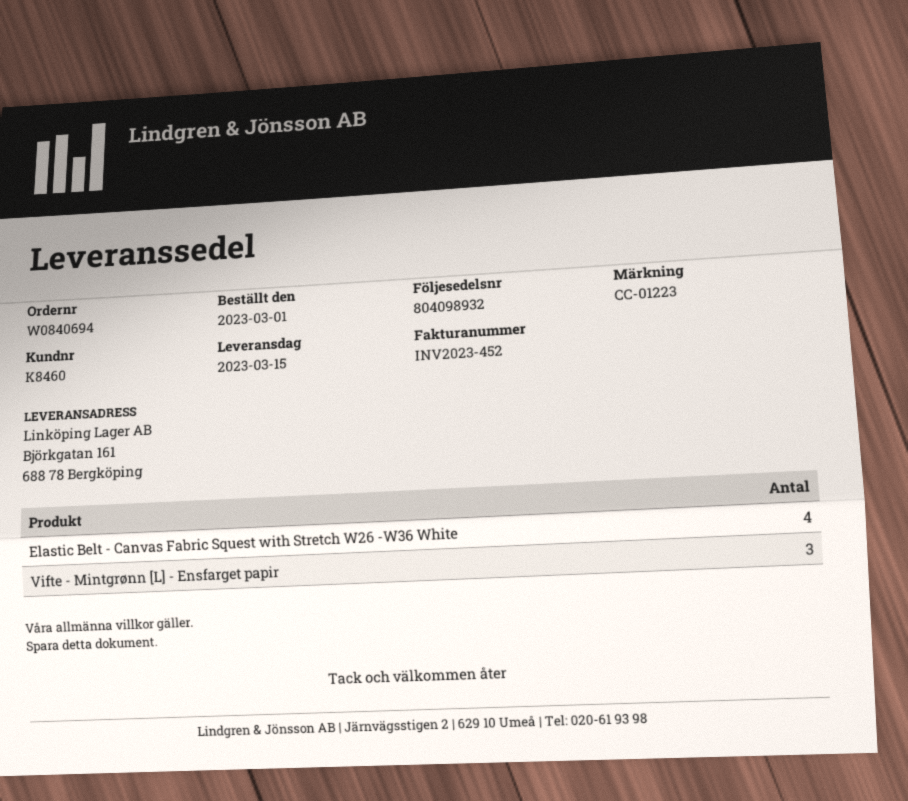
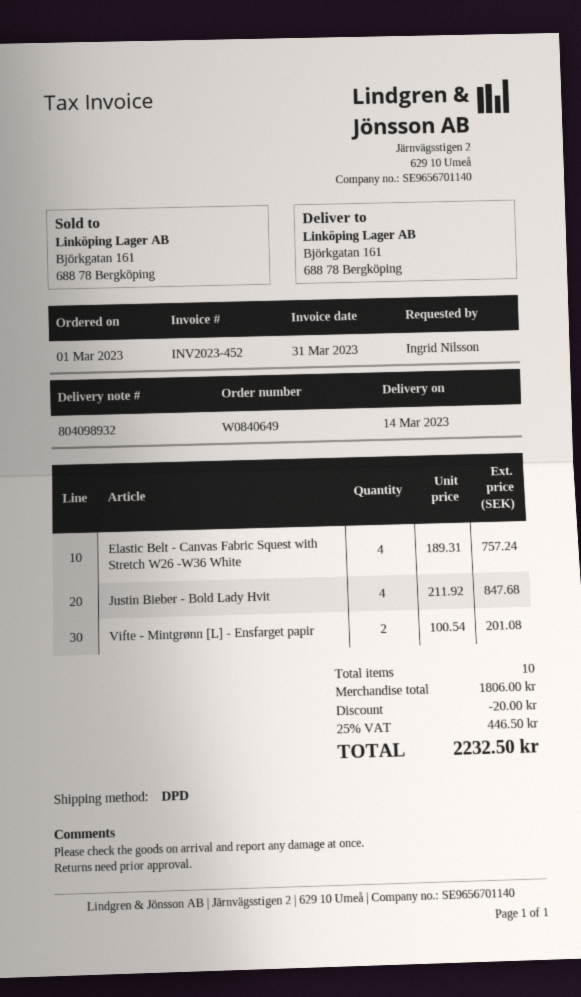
order number: W0840694 -> W0840649
delivery date: 2023-03-15 -> 2023-03-14
Vifte - Mintgrønn [L] - Ensfarget papir: 3 -> 2
Justin Bieber - Bold Lady Hvit: none -> 4

